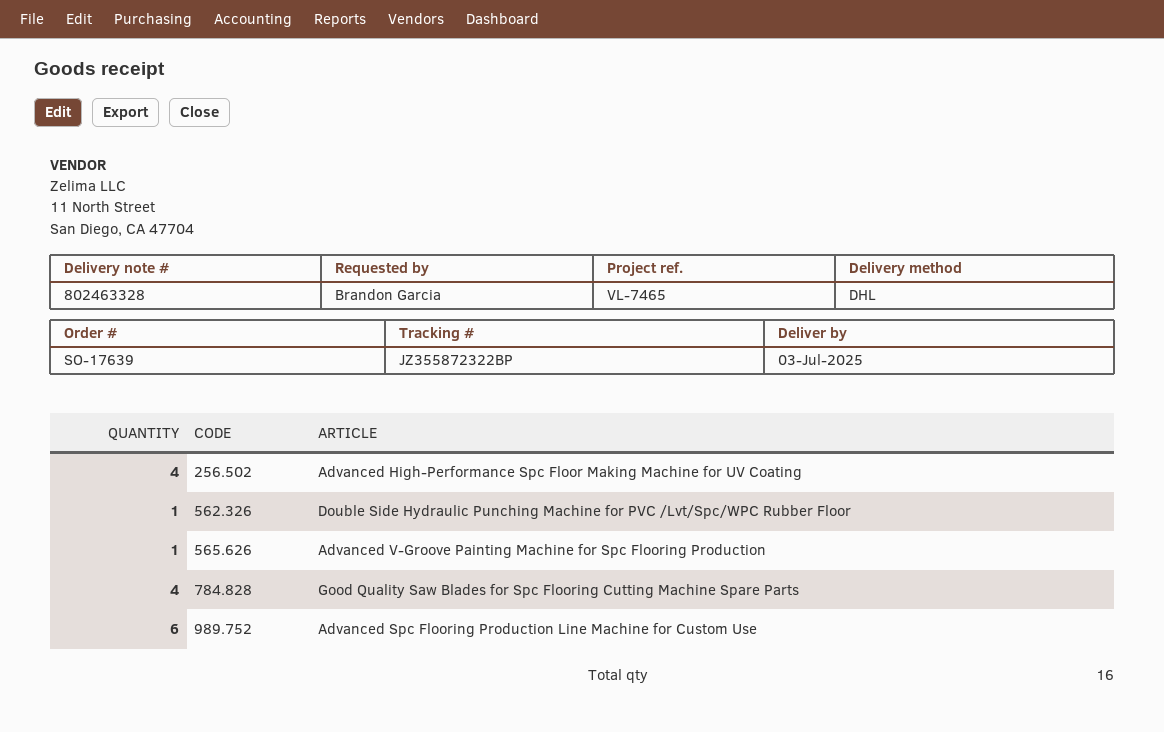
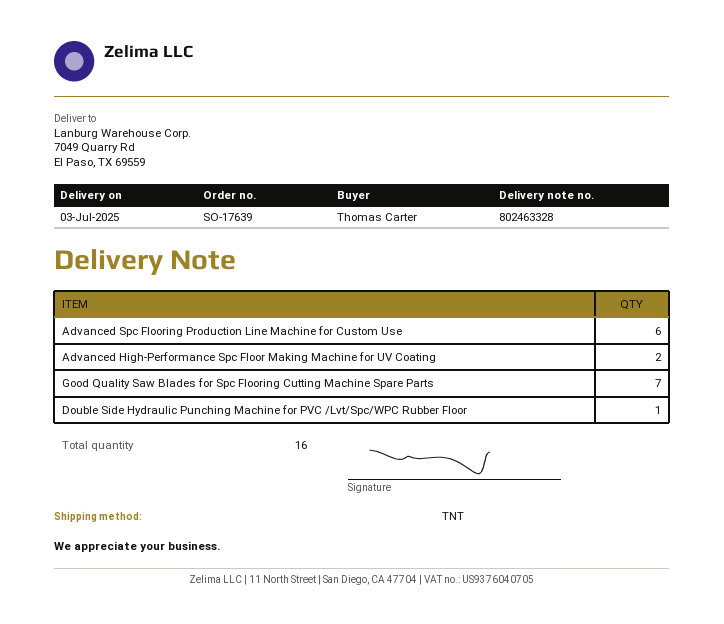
ordered by: Brandon Garcia -> Thomas Carter
shipping method: DHL -> TNT
Advanced High-Performance Spc Floor Making Machine for UV Coating: 4 -> 2
Advanced V-Groove Painting Machine for Spc Flooring Production: 1 -> none
Good Quality Saw Blades for Spc Flooring Cutting Machine Spare Parts: 4 -> 7

